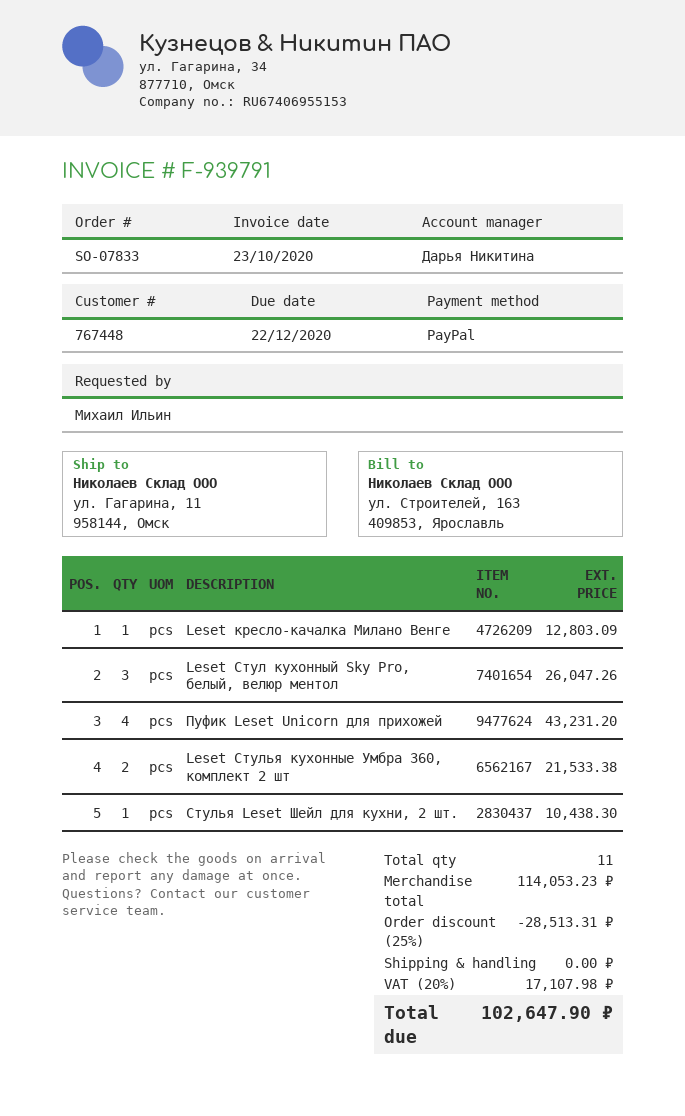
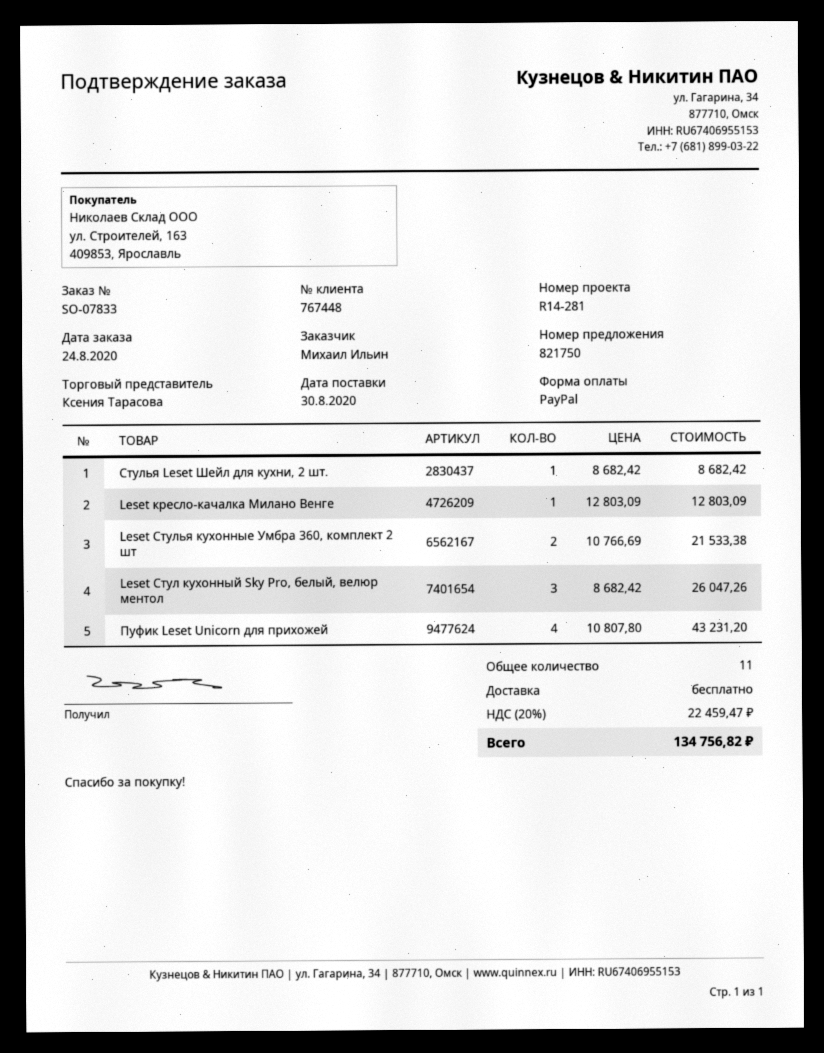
sales rep: Дарья Никитина -> Ксения Тарасова
Стулья Leset Шейл для кухни, 2 шт.: 1 for 10438.30 -> 1 for 8682.42
discount: 25% = 28513.31 -> none
tax: 20% = 17107.98 -> 20% = 22459.47
total: 102647.90 -> 134756.82

